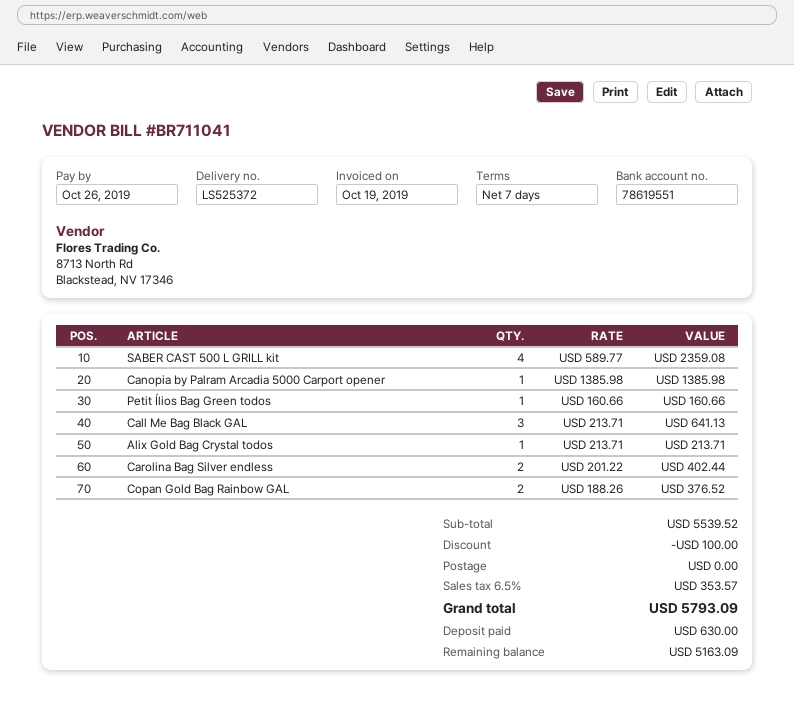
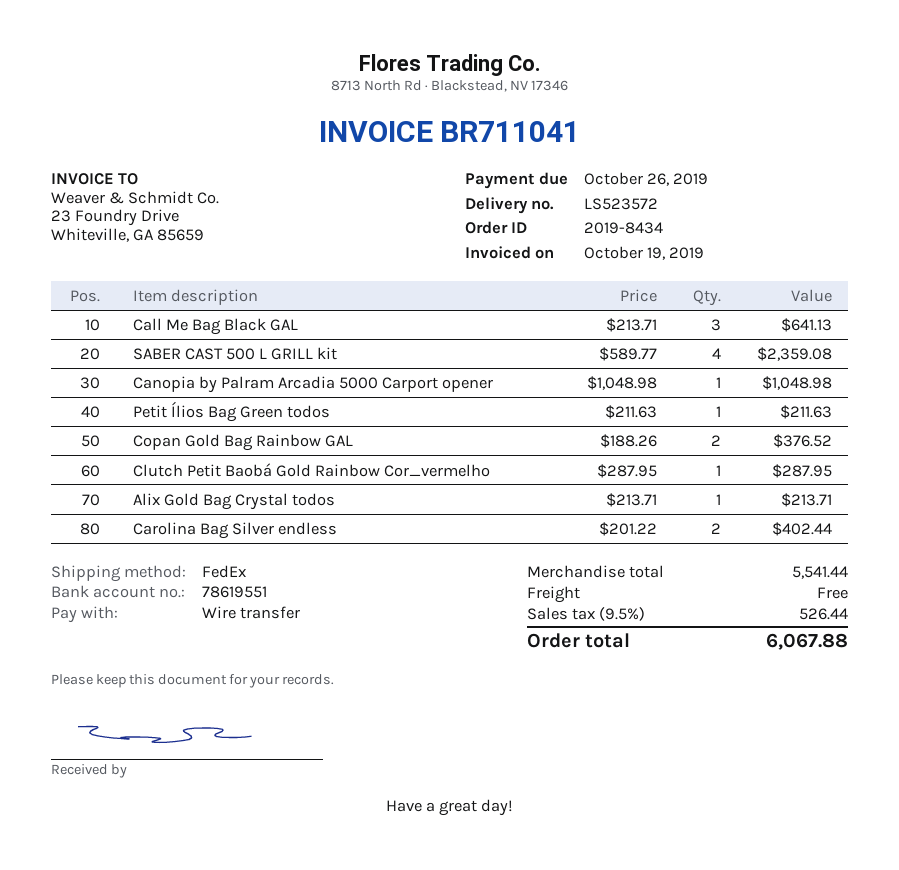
delivery note number: LS525372 -> LS523572
Canopia by Palram Arcadia 5000 Carport opener: 1 x 1385.98 = 1385.98 -> 1 x 1048.98 = 1048.98
Petit Ílios Bag Green todos: 1 x 160.66 = 160.66 -> 1 x 211.63 = 211.63
Clutch Petit Baobá Gold Rainbow Cor_vermelho: none -> 1 x 287.95 = 287.95
subtotal: 5539.52 -> 5541.44
discount: 100.00 -> none
tax: 6.5% = 353.57 -> 9.5% = 526.44
total: 5793.09 -> 6067.88

